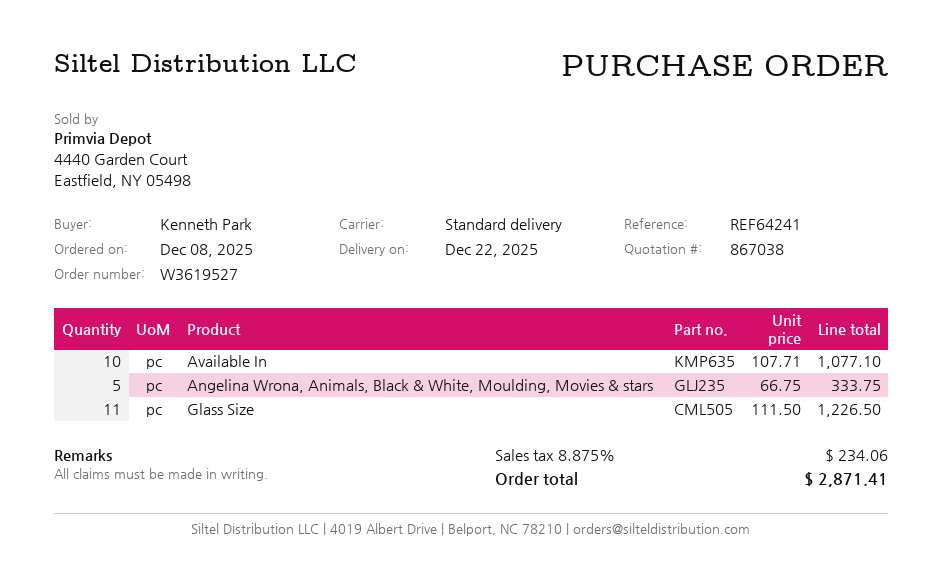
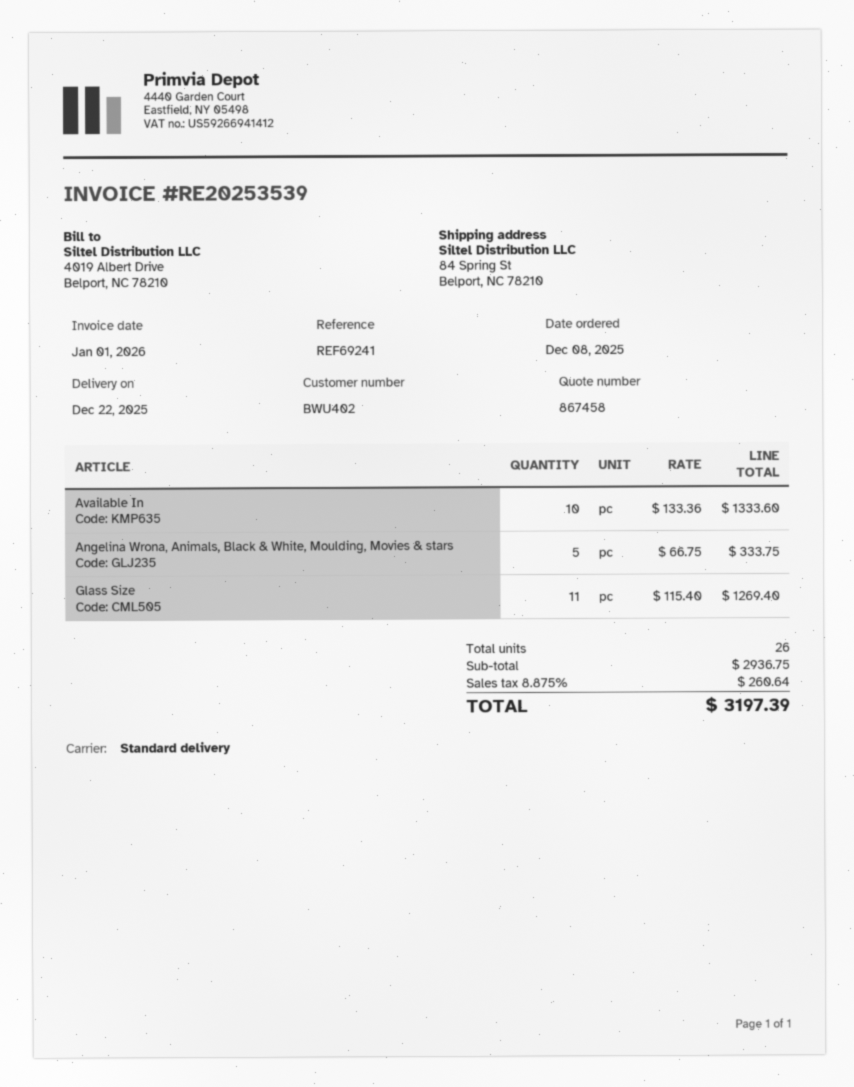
quote number: 867038 -> 867458
reference: REF64241 -> REF69241
Available In: 10 x 107.71 = 1077.10 -> 10 x 133.36 = 1333.60
Glass Size: 11 x 111.50 = 1226.50 -> 11 x 115.40 = 1269.40
tax: 8.875% = 234.06 -> 8.875% = 260.64
total: 2871.41 -> 3197.39

